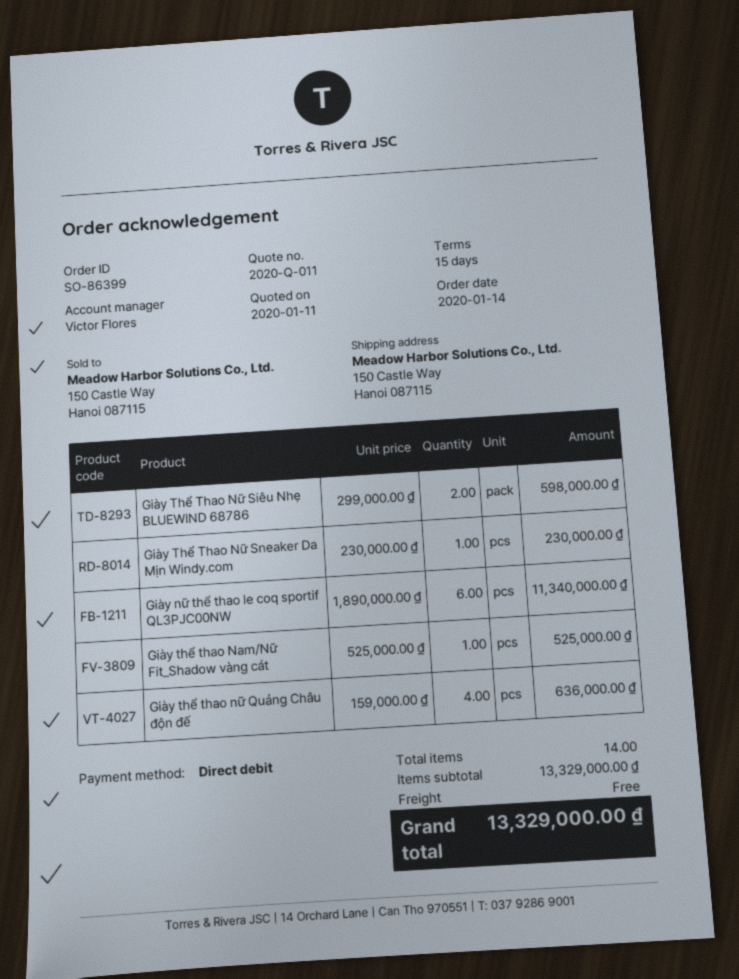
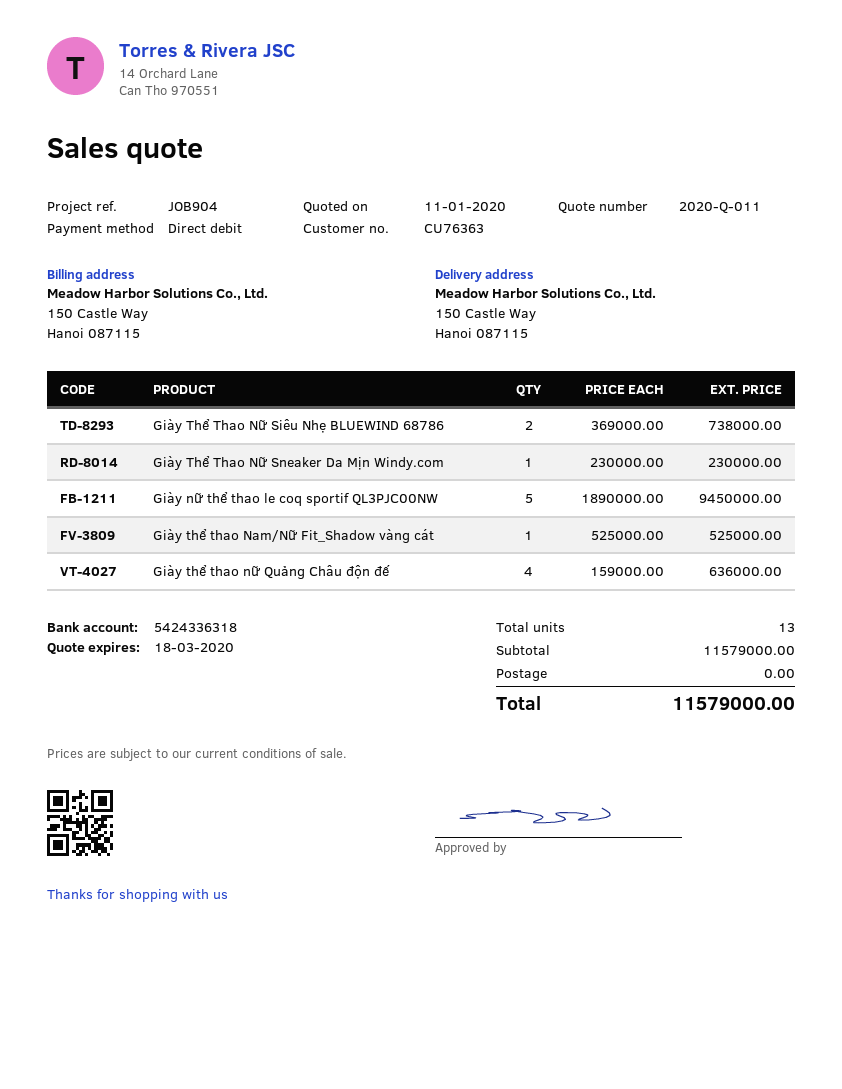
Giày Thể Thao Nữ Siêu Nhẹ BLUEWIND 68786: 2 x 299000.00 = 598000.00 -> 2 x 369000.00 = 738000.00
Giày nữ thể thao le coq sportif QL3PJC00NW: 6 x 1890000.00 = 11340000.00 -> 5 x 1890000.00 = 9450000.00
total quantity: 14 -> 13
subtotal: 13329000.00 -> 11579000.00
total: 13329000.00 -> 11579000.00

